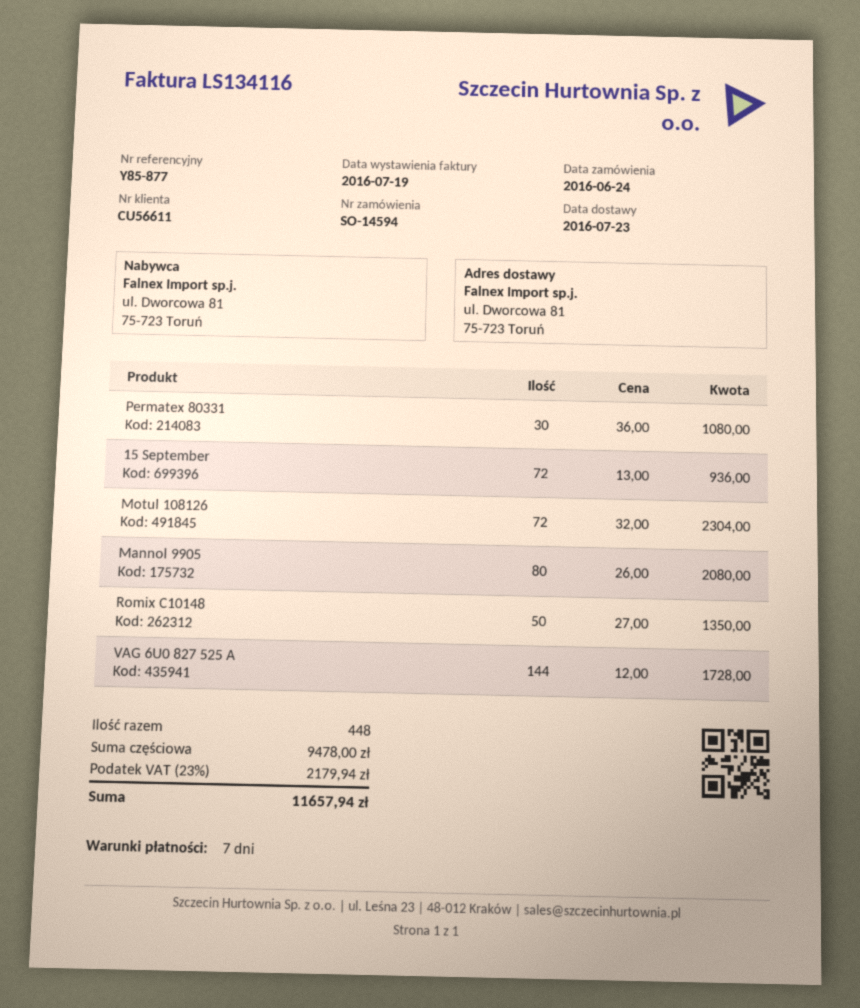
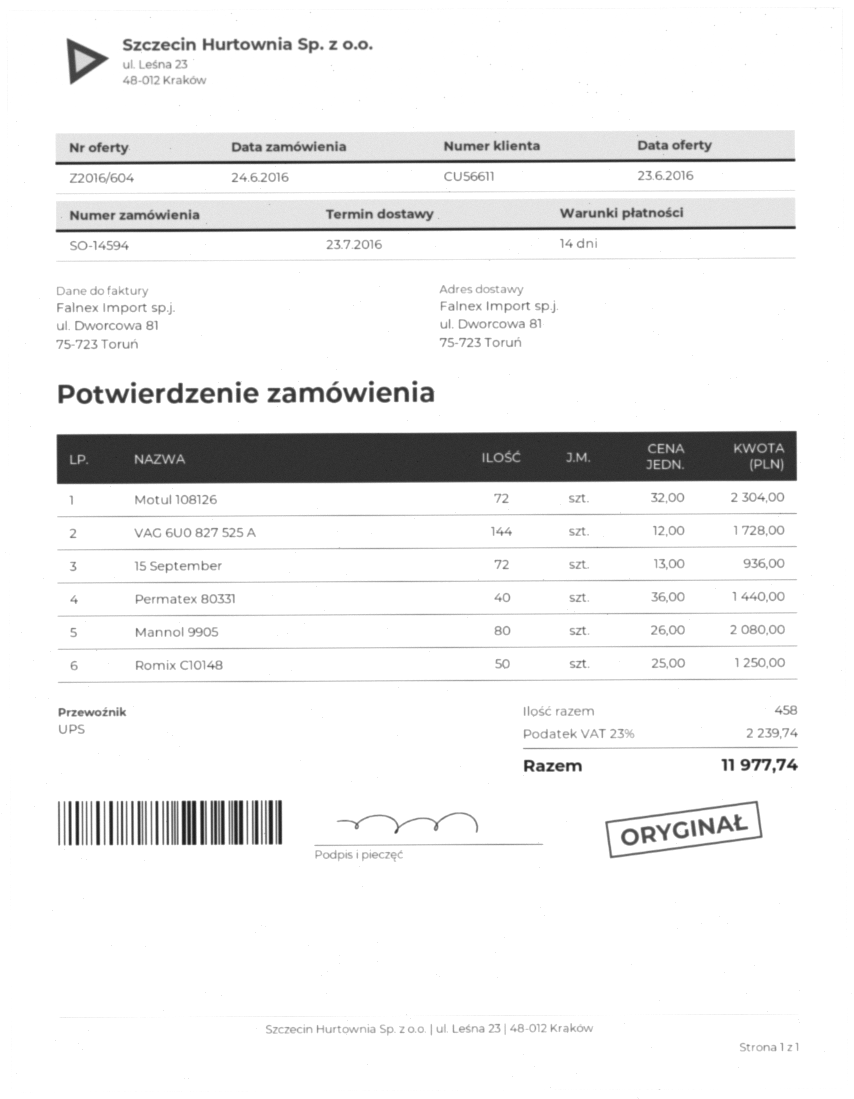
payment terms: 7 days -> 14 days
Permatex 80331: 30 x 36.00 = 1080.00 -> 40 x 36.00 = 1440.00
Romix C10148: 50 x 27.00 = 1350.00 -> 50 x 25.00 = 1250.00
total quantity: 448 -> 458
tax: 23% = 2179.94 -> 23% = 2239.74
total: 11657.94 -> 11977.74

